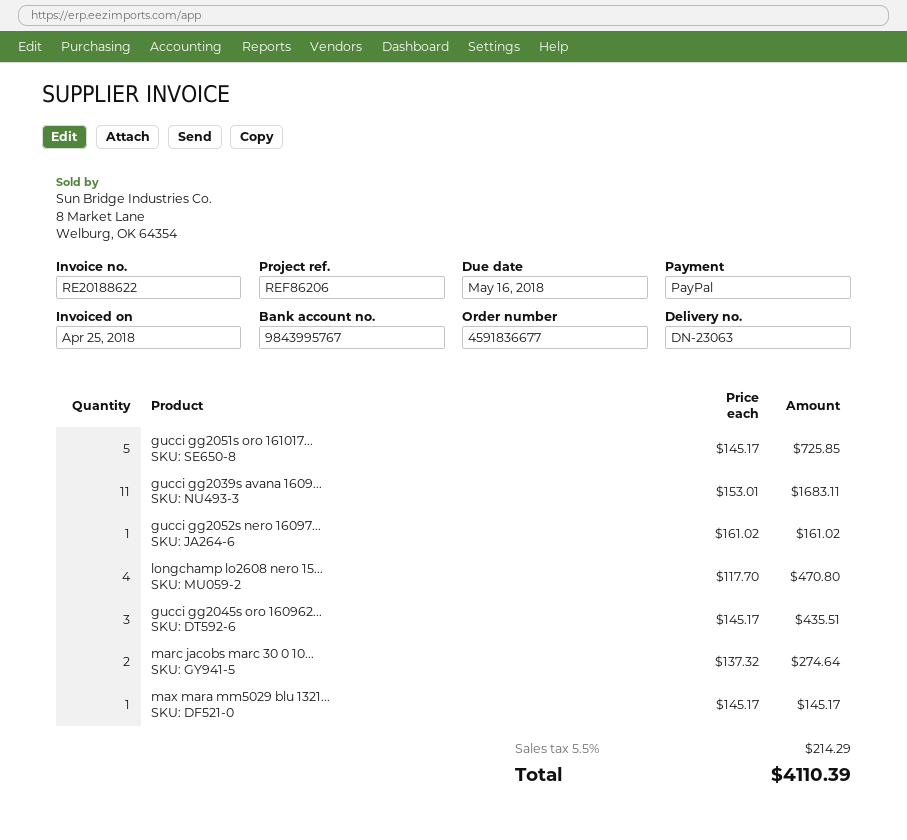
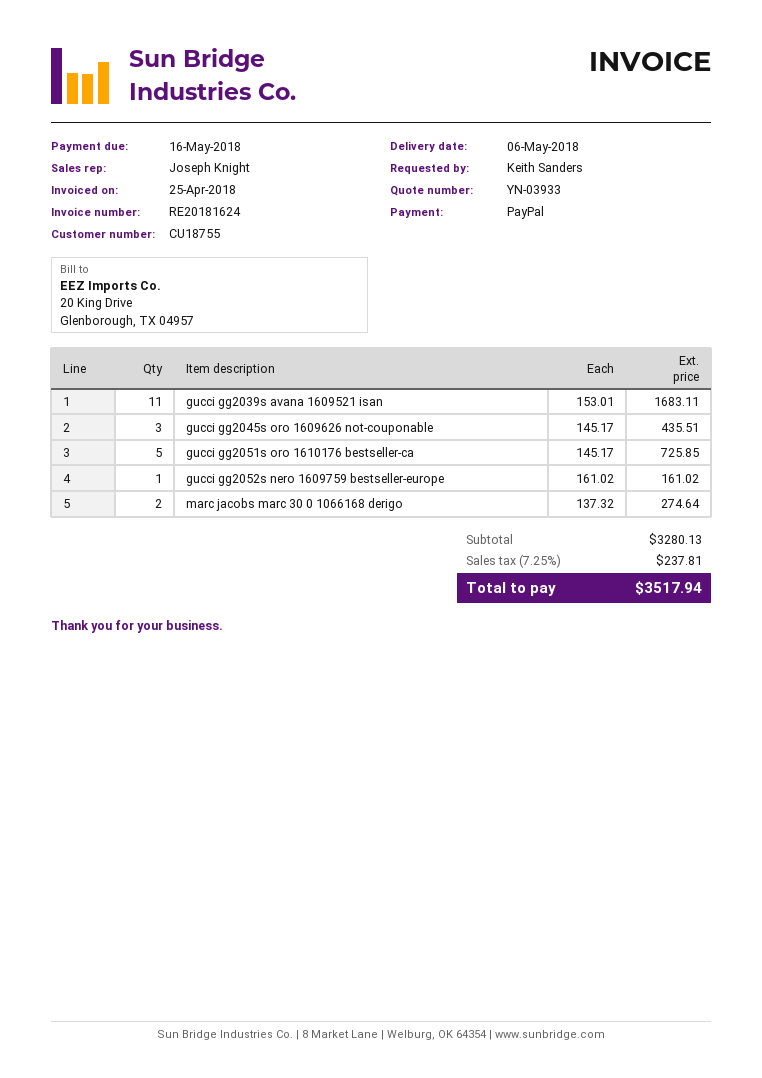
invoice number: RE20188622 -> RE20181624
longchamp lo2608 nero 15...: 4 x 117.70 = 470.80 -> none
max mara mm5029 blu 1321...: 1 x 145.17 = 145.17 -> none
tax: 5.5% = 214.29 -> 7.25% = 237.81
total: 4110.39 -> 3517.94

